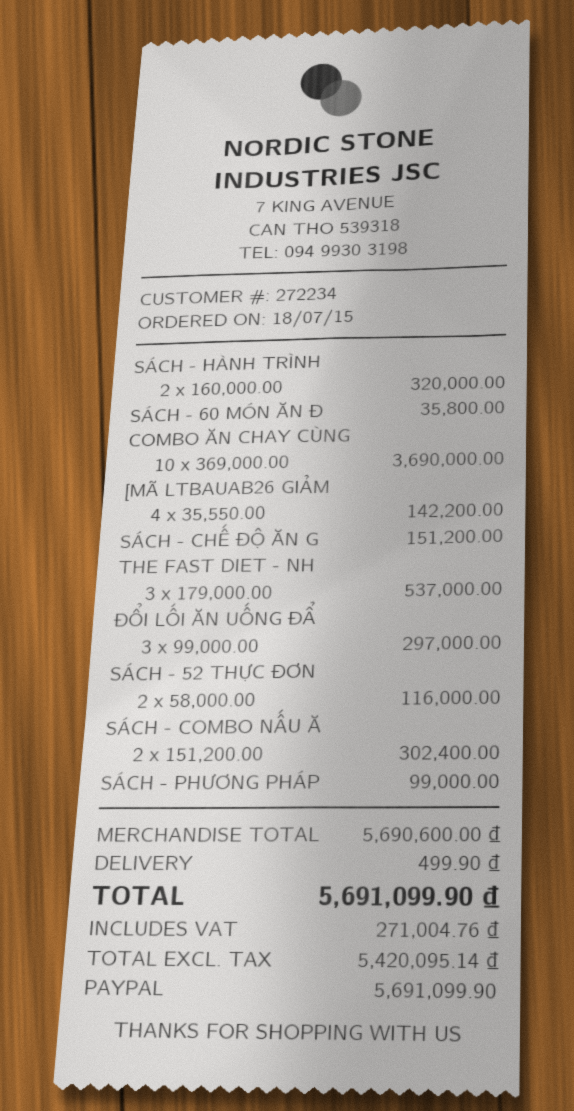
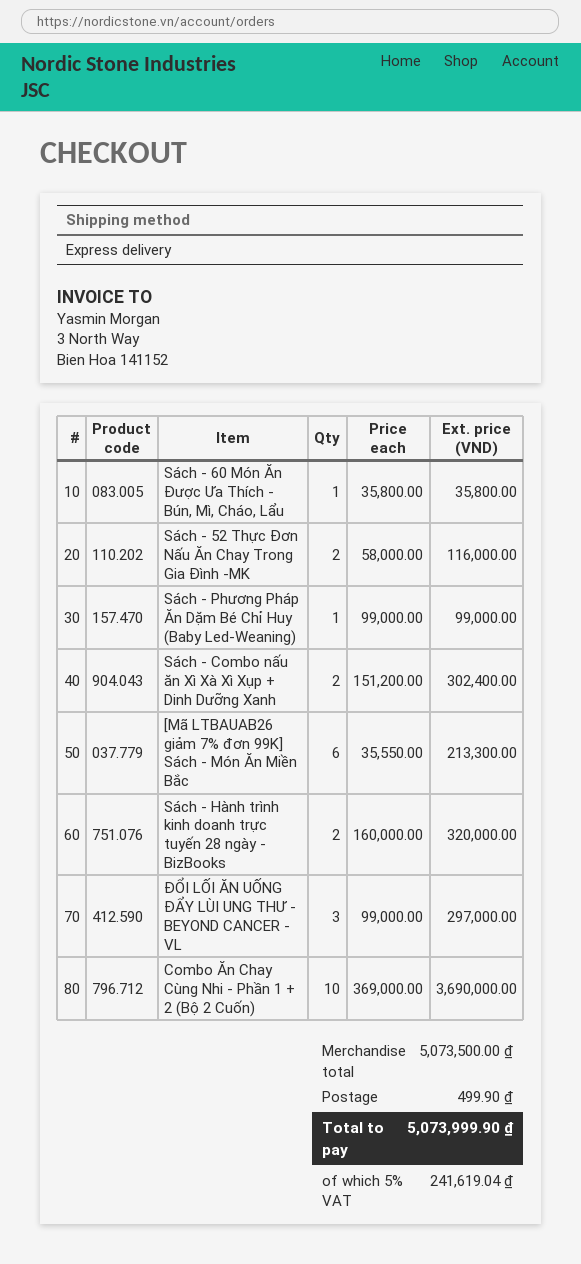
[MÃ LTBAUAB26 GIẢM: 4 x 35550.00 = 142200.00 -> 6 x 35550.00 = 213300.00
SÁCH - CHẾ ĐỘ ĂN G: 1 x 151200.00 = 151200.00 -> none
THE FAST DIET - NH: 3 x 179000.00 = 537000.00 -> none
subtotal: 5690600.00 -> 5073500.00
tax: 271004.76 -> 241619.04
total: 5691099.90 -> 5073999.90

